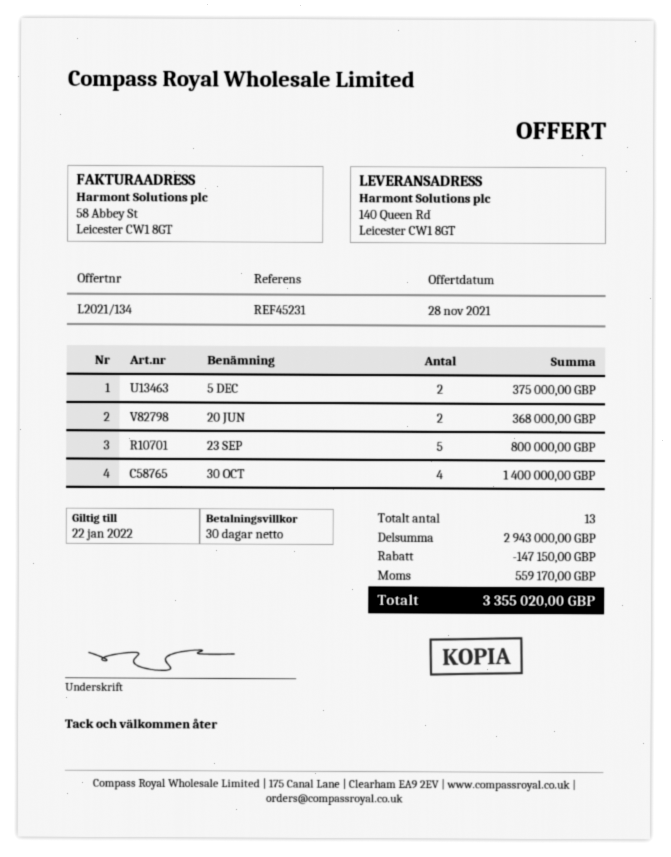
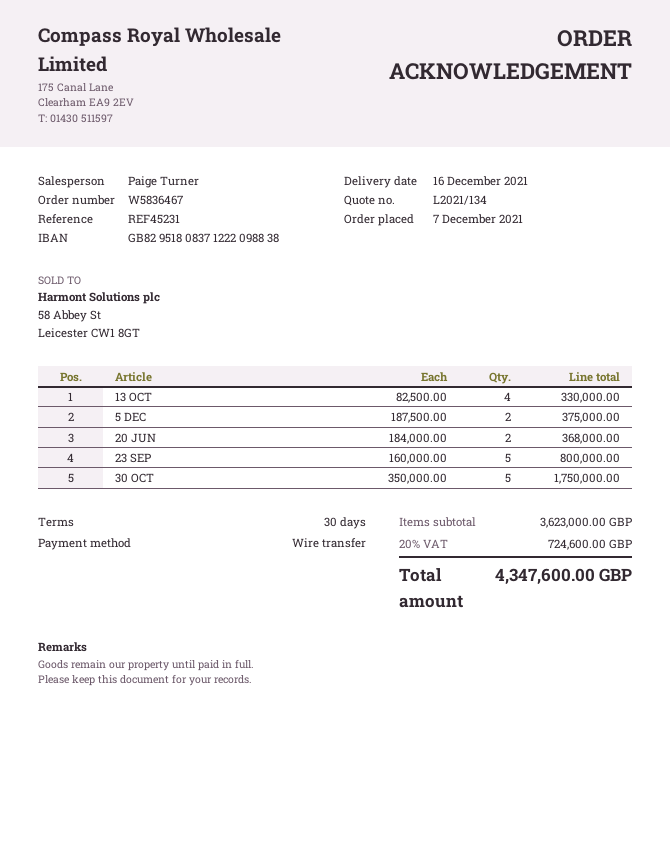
30 OCT: 4 for 1400000.00 -> 5 for 1750000.00
13 OCT: none -> 4 for 330000.00
subtotal: 2943000.00 -> 3623000.00
discount: 147150.00 -> none
tax: 559170.00 -> 724600.00
total: 3355020.00 -> 4347600.00

